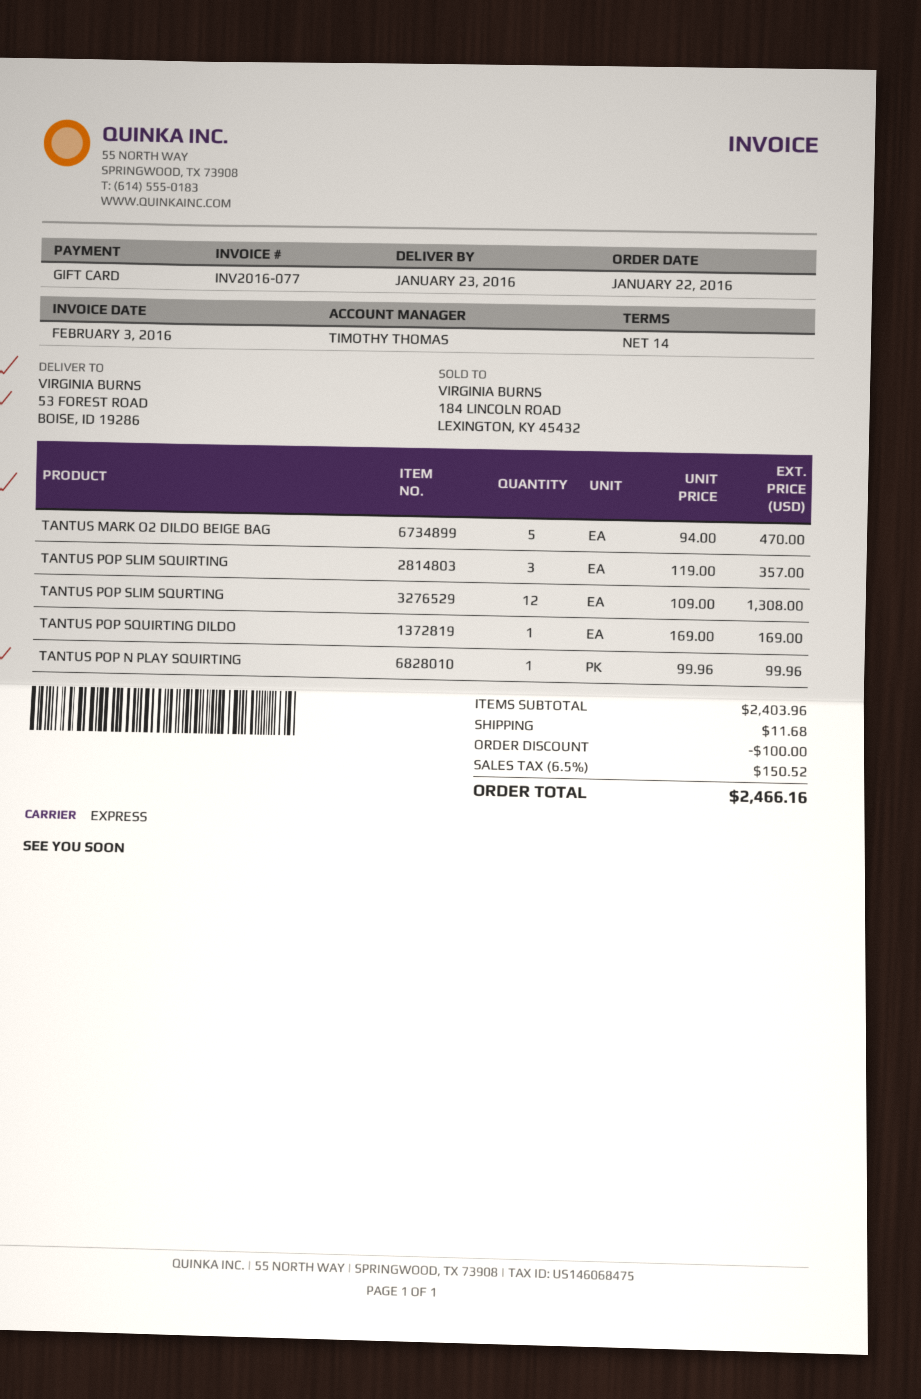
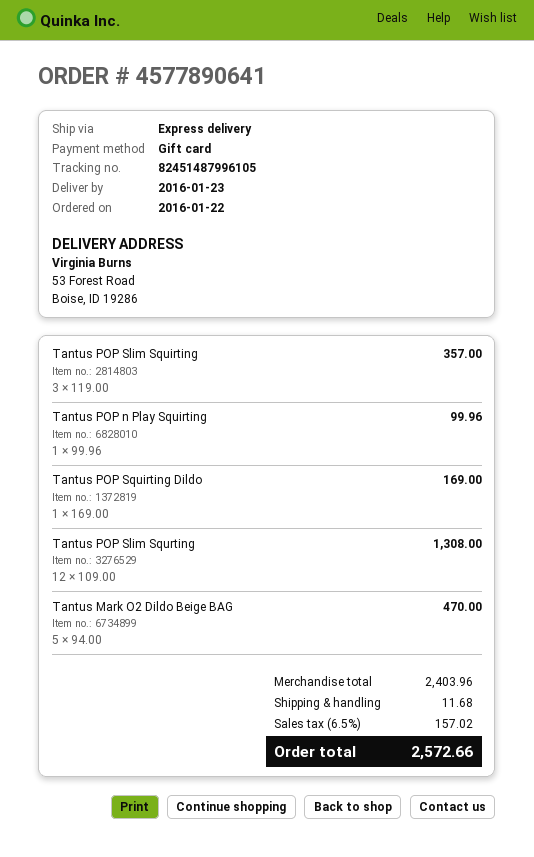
discount: 100.00 -> none
tax: 6.5% = 150.52 -> 6.5% = 157.02
total: 2466.16 -> 2572.66

